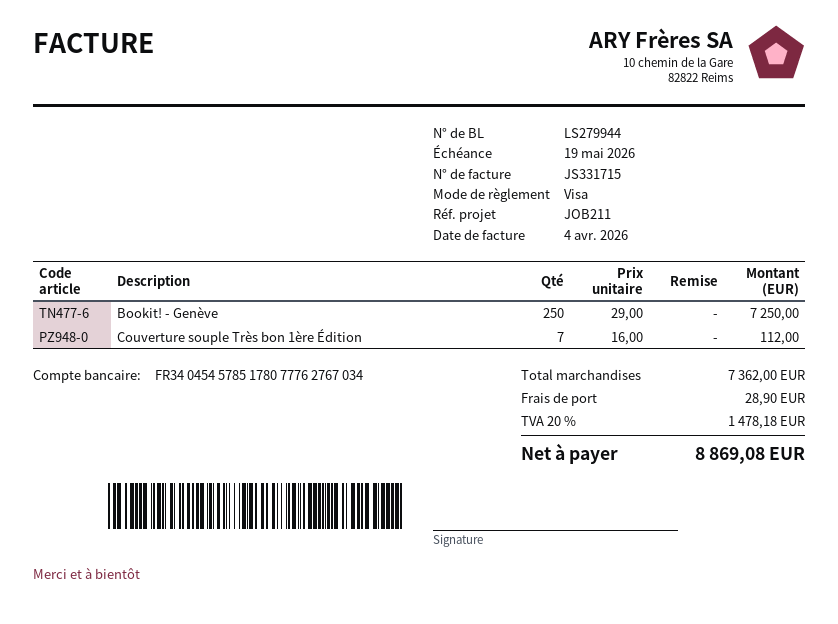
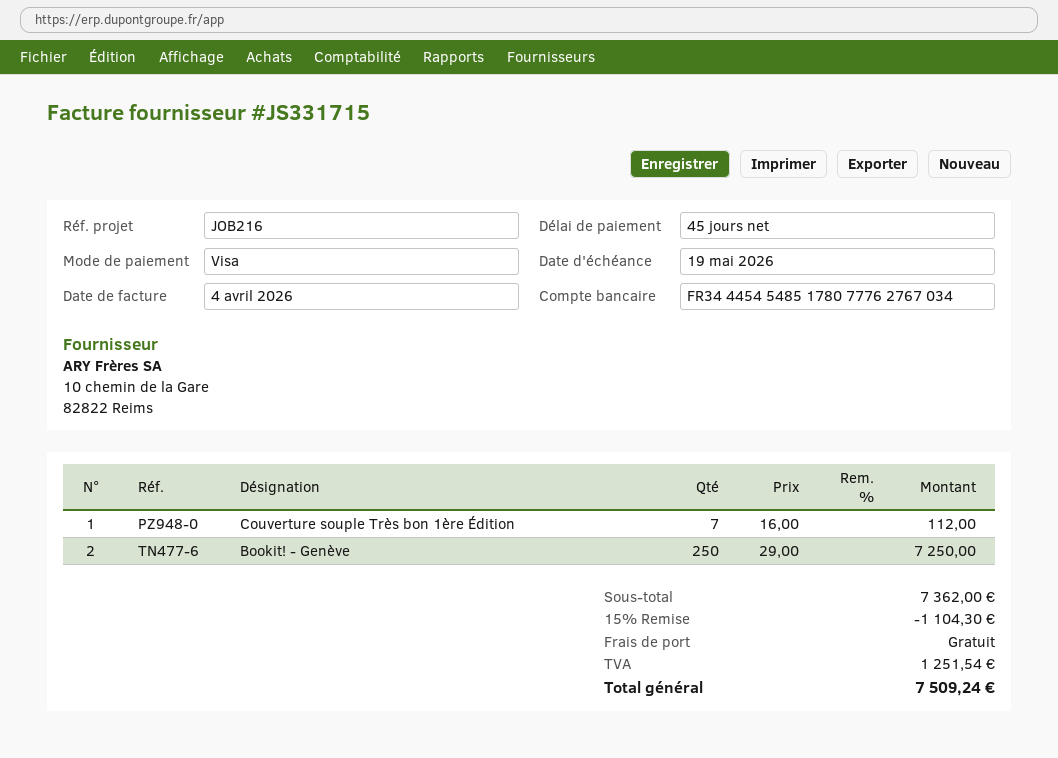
reference: JOB211 -> JOB216
bank account: FR3404545785178077762767034 -> FR3444545485178077762767034
discount: none -> 15% = 1104.30
shipping: 28.90 -> 0.00
tax: 1478.18 -> 1251.54
total: 8869.08 -> 7509.24

